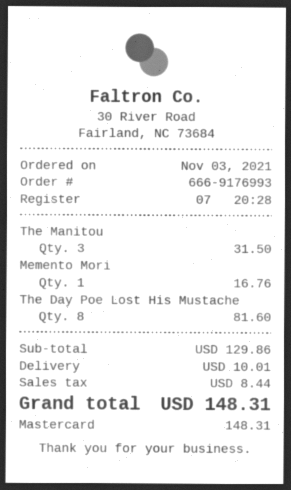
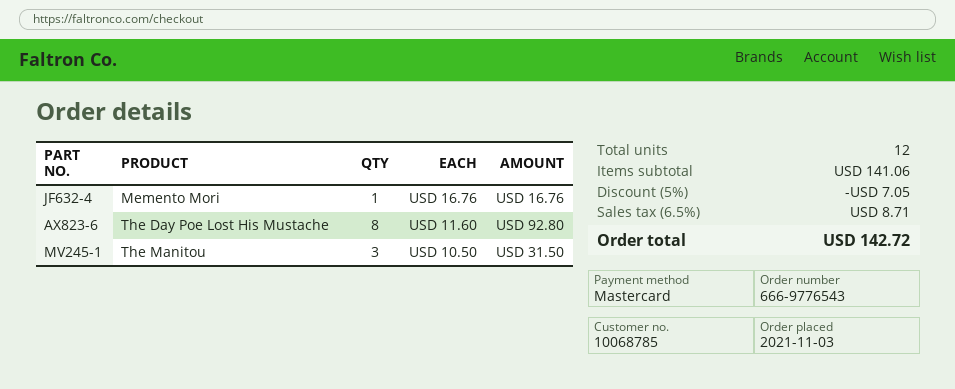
order number: 666-9176993 -> 666-9776543
The Day Poe Lost His Mustache: 8 for 81.60 -> 8 for 92.80
subtotal: 129.86 -> 141.06
discount: none -> 5% = 7.05
shipping: 10.01 -> none
tax: 8.44 -> 8.71
total: 148.31 -> 142.72

